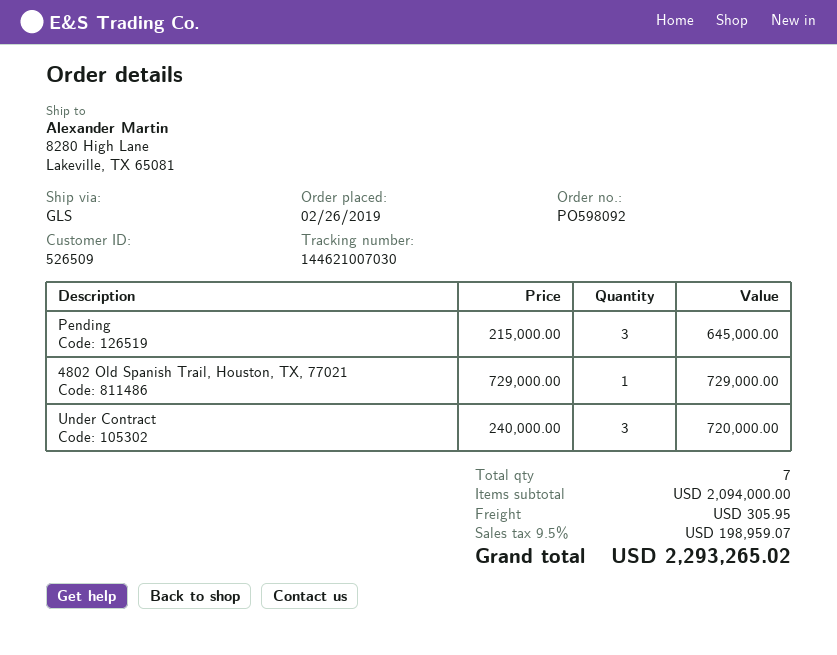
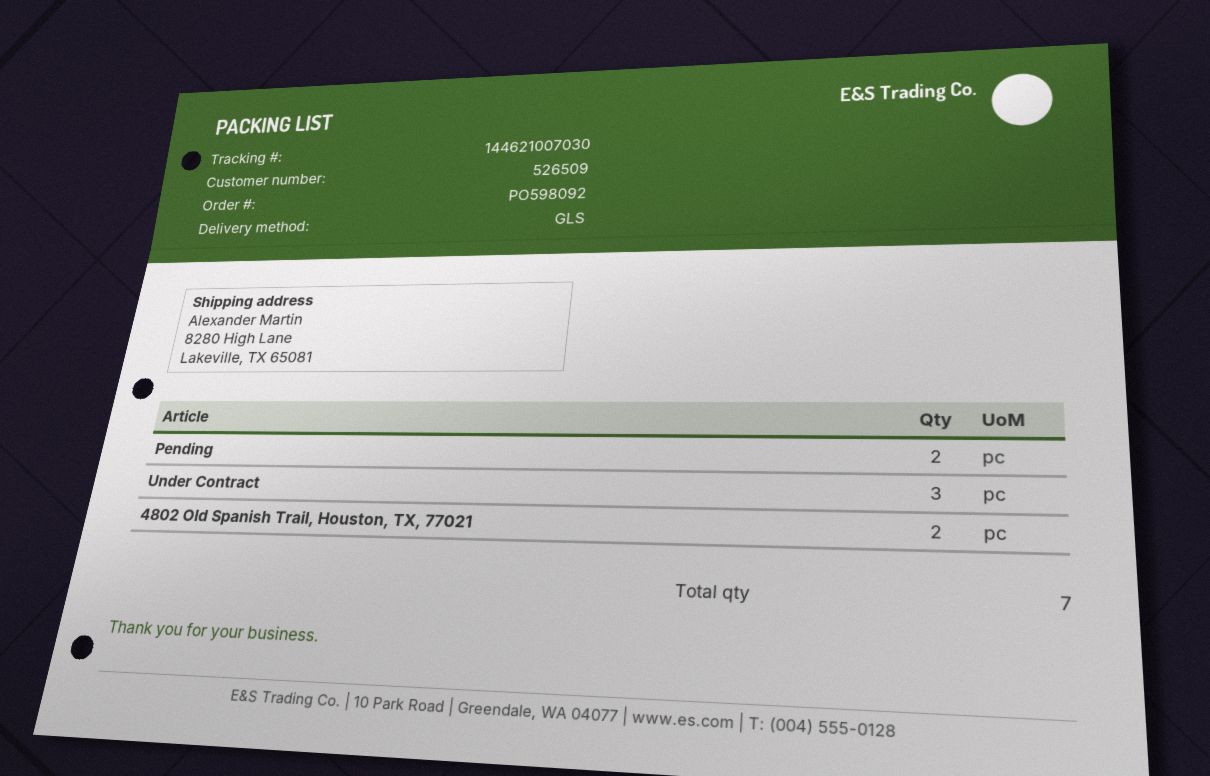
Pending: 3 -> 2
4802 Old Spanish Trail, Houston, TX, 77021: 1 -> 2

